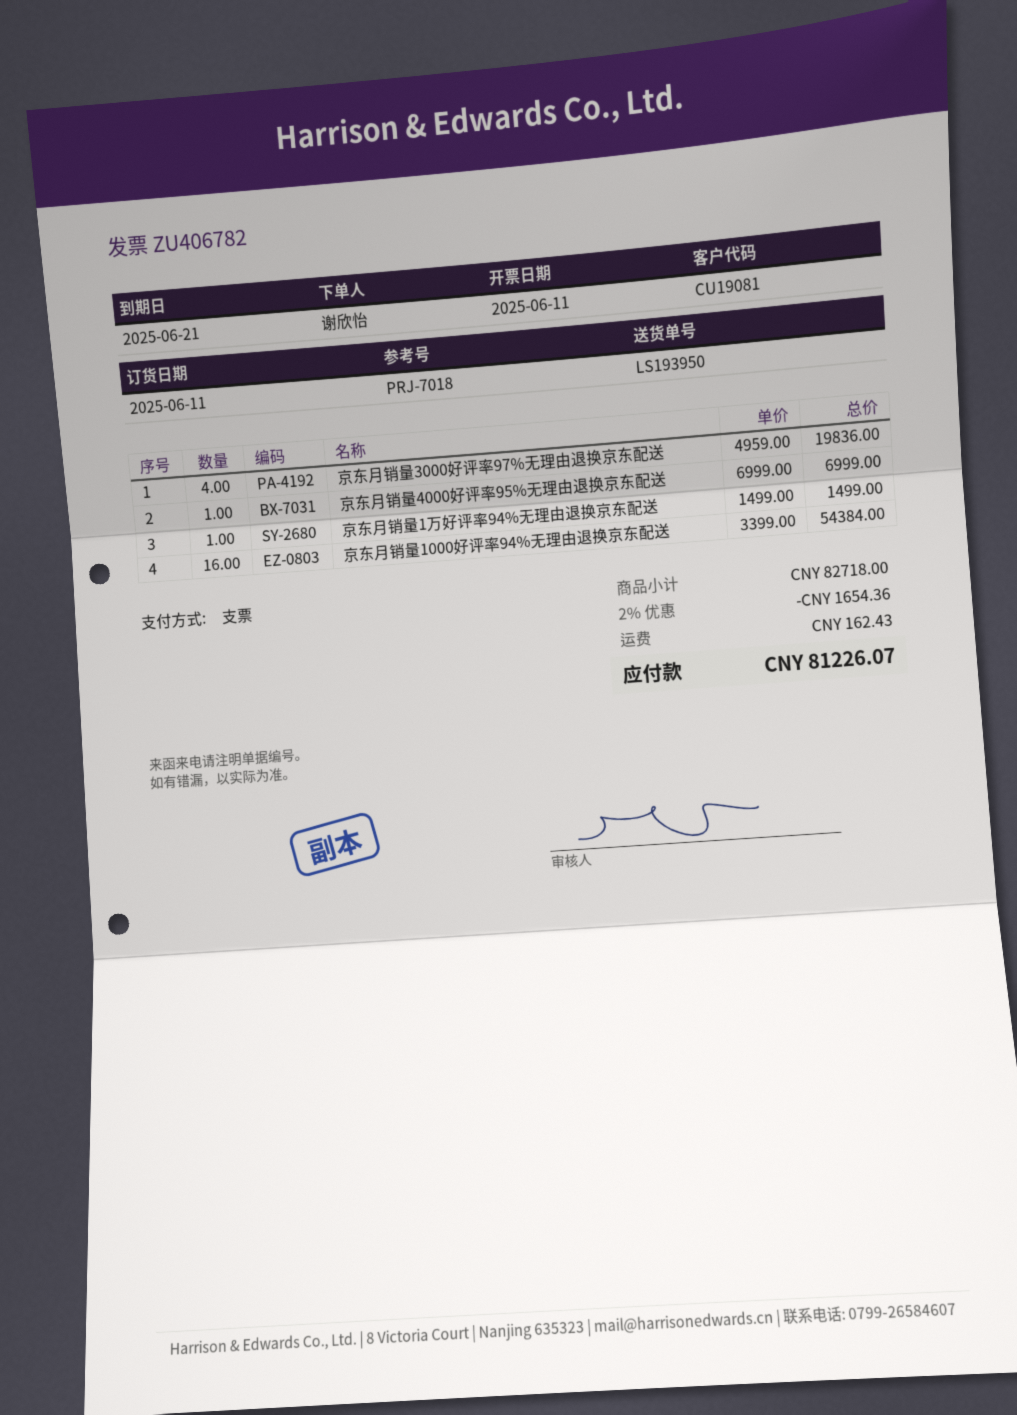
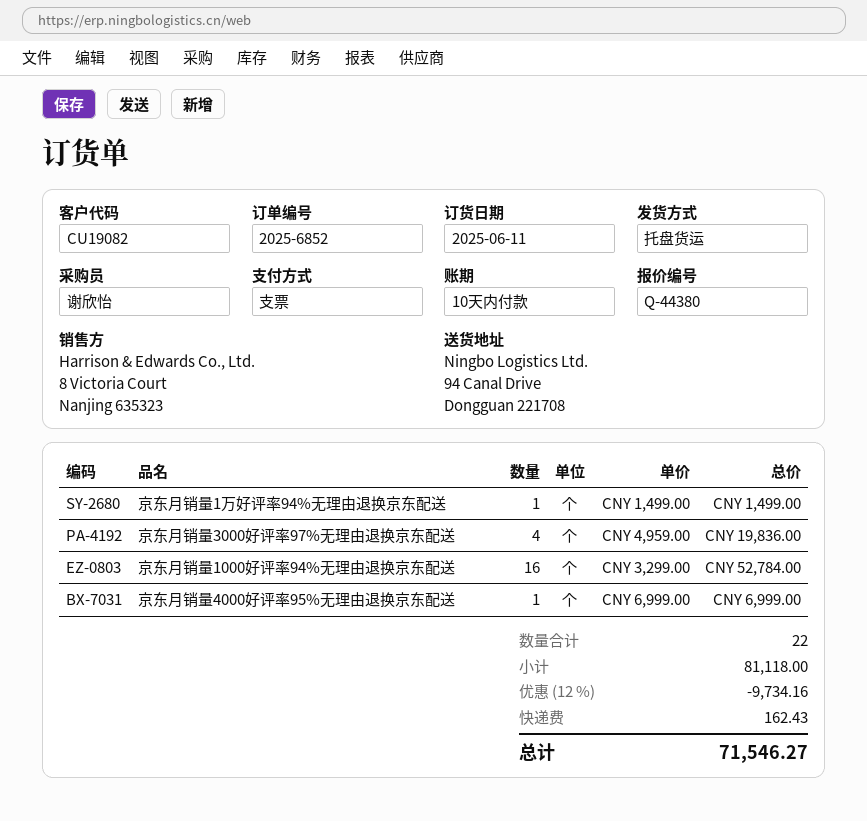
customer number: CU19081 -> CU19082
京东月销量1000好评率94%无理由退换京东配送: 16 x 3399.00 = 54384.00 -> 16 x 3299.00 = 52784.00
subtotal: 82718.00 -> 81118.00
discount: 2% = 1654.36 -> 12% = 9734.16
total: 81226.07 -> 71546.27

